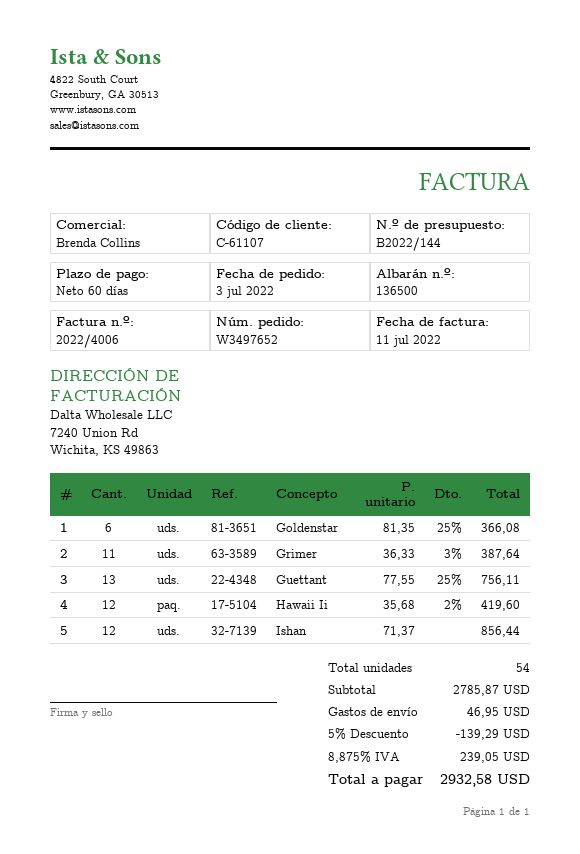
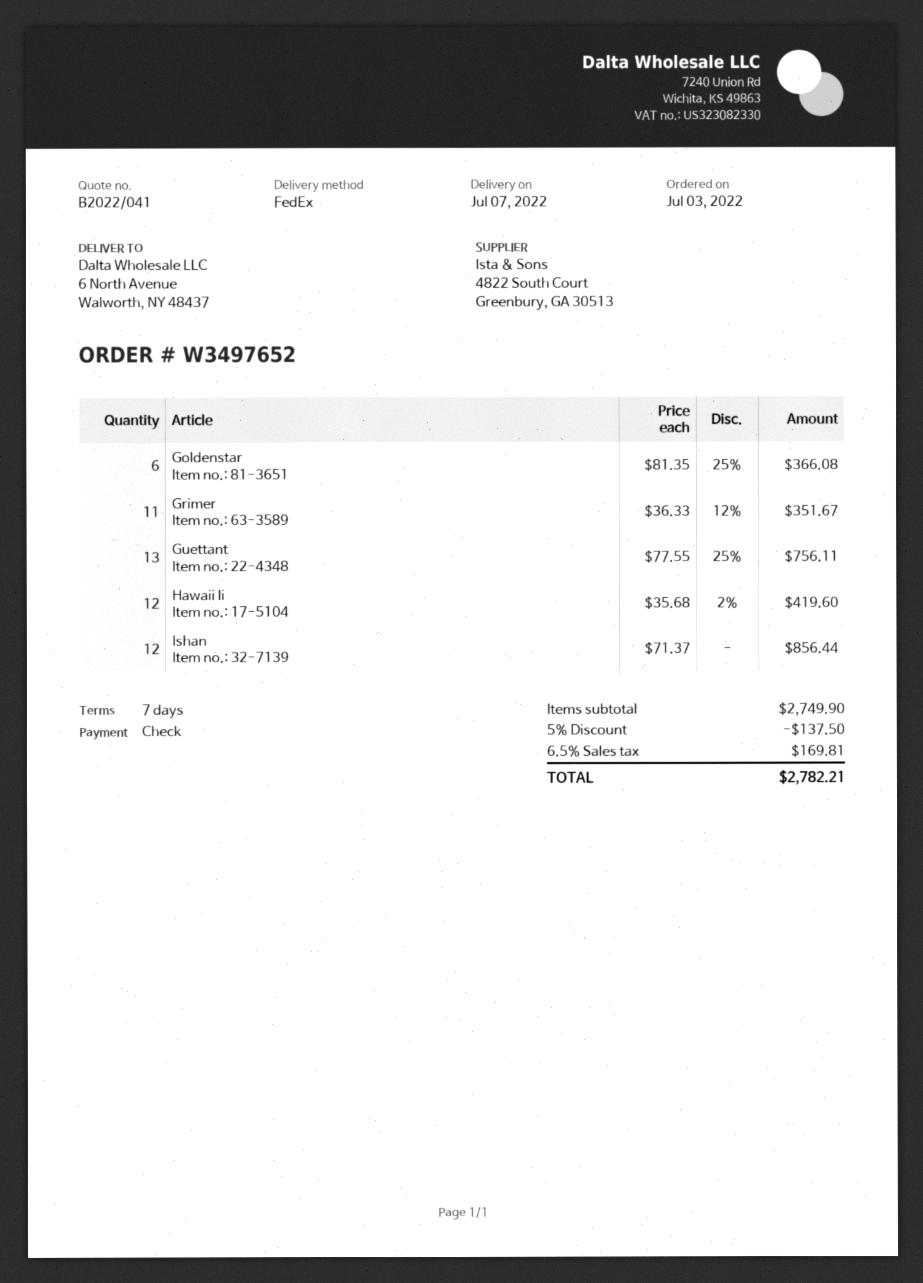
quote number: B2022/144 -> B2022/041
payment terms: 60 days -> 7 days
Grimer: 11 x 36.33 - 3% = 387.64 -> 11 x 36.33 - 12% = 351.67
subtotal: 2785.87 -> 2749.90
discount: 5% = 139.29 -> 5% = 137.50
shipping: 46.95 -> none
tax: 8.875% = 239.05 -> 6.5% = 169.81
total: 2932.58 -> 2782.21

